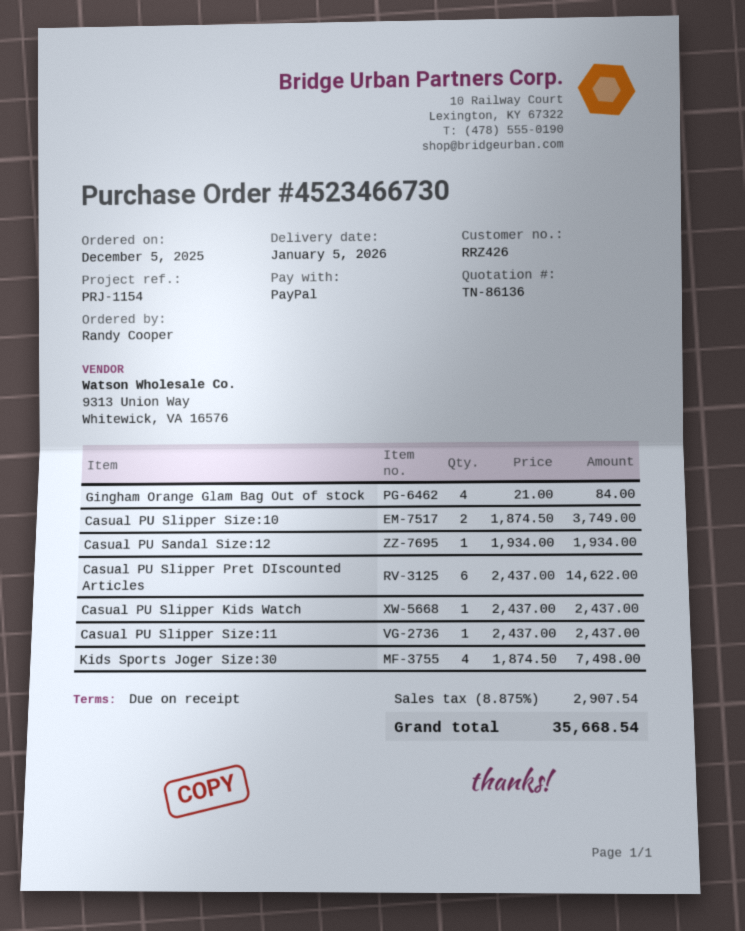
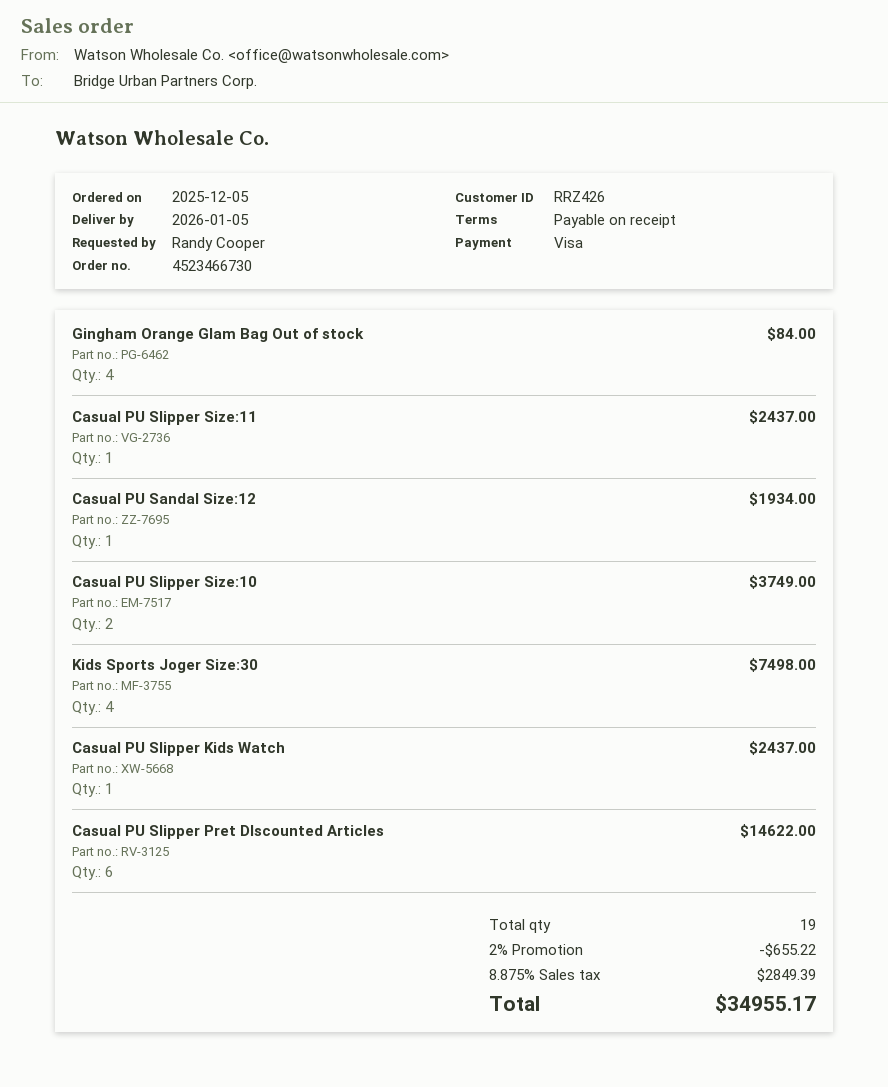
payment method: PayPal -> Visa
discount: none -> 2% = 655.22
tax: 8.875% = 2907.54 -> 8.875% = 2849.39
total: 35668.54 -> 34955.17

